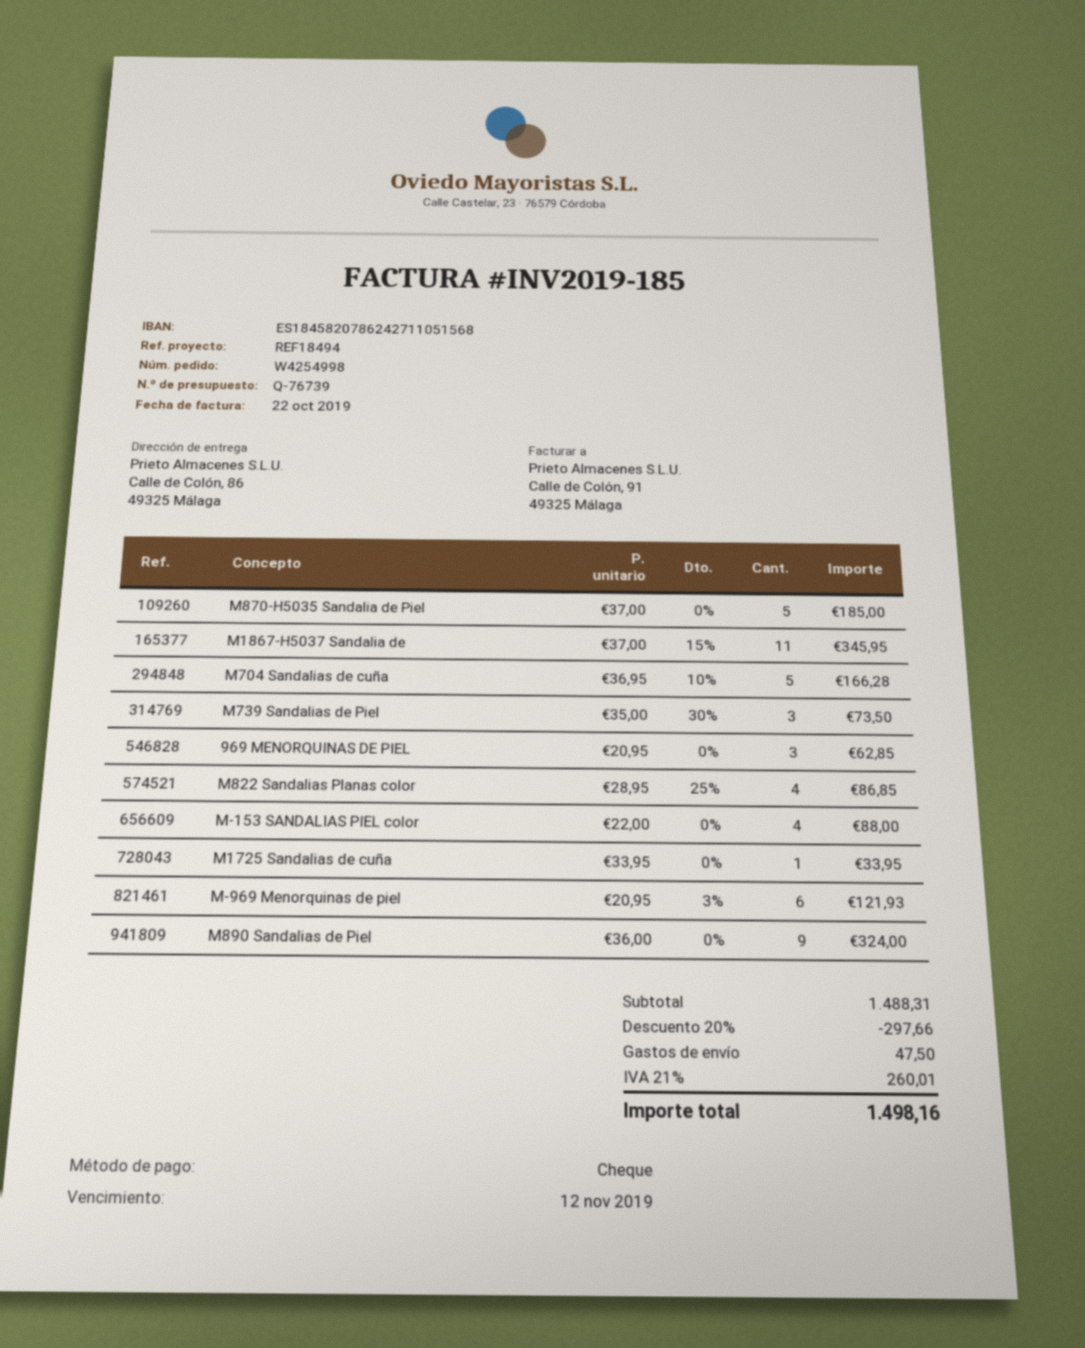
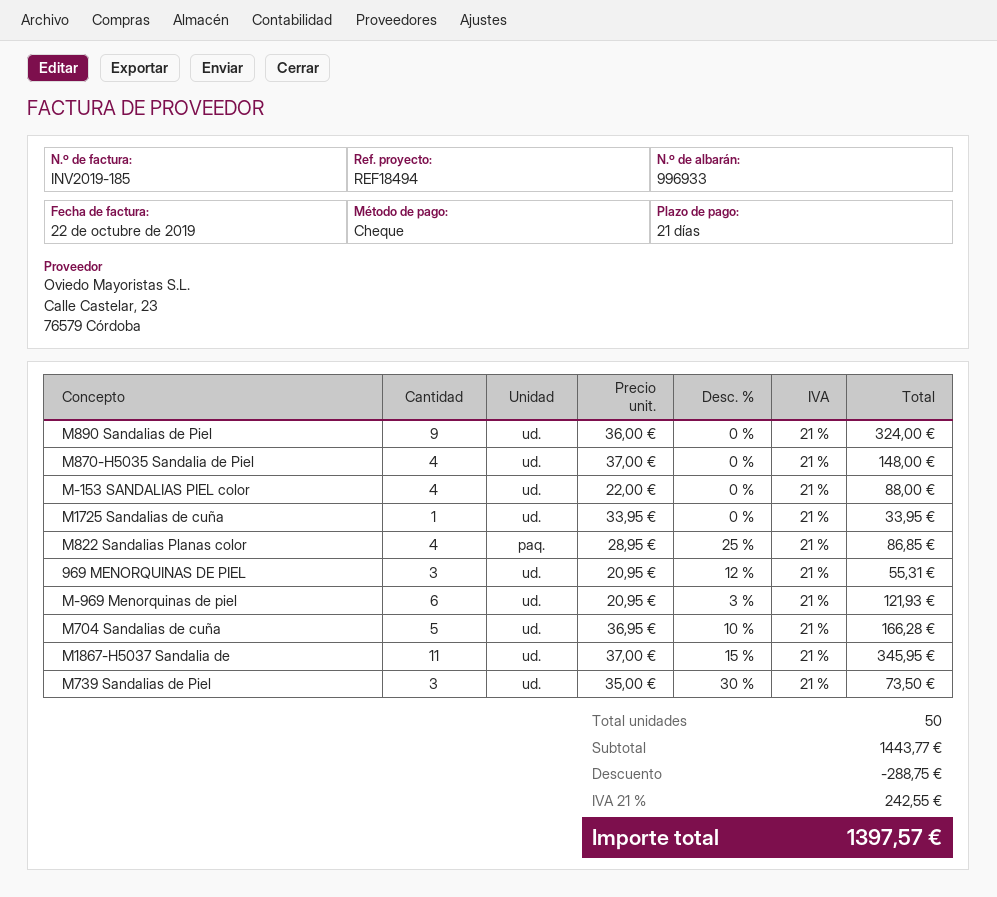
M870-H5035 Sandalia de Piel: 5 x 37.00 = 185.00 -> 4 x 37.00 = 148.00
969 MENORQUINAS DE PIEL: 3 x 20.95 = 62.85 -> 3 x 20.95 - 12% = 55.31
subtotal: 1488.31 -> 1443.77
discount: 297.66 -> 288.75
shipping: 47.50 -> none
tax: 21% = 260.01 -> 21% = 242.55
total: 1498.16 -> 1397.57

